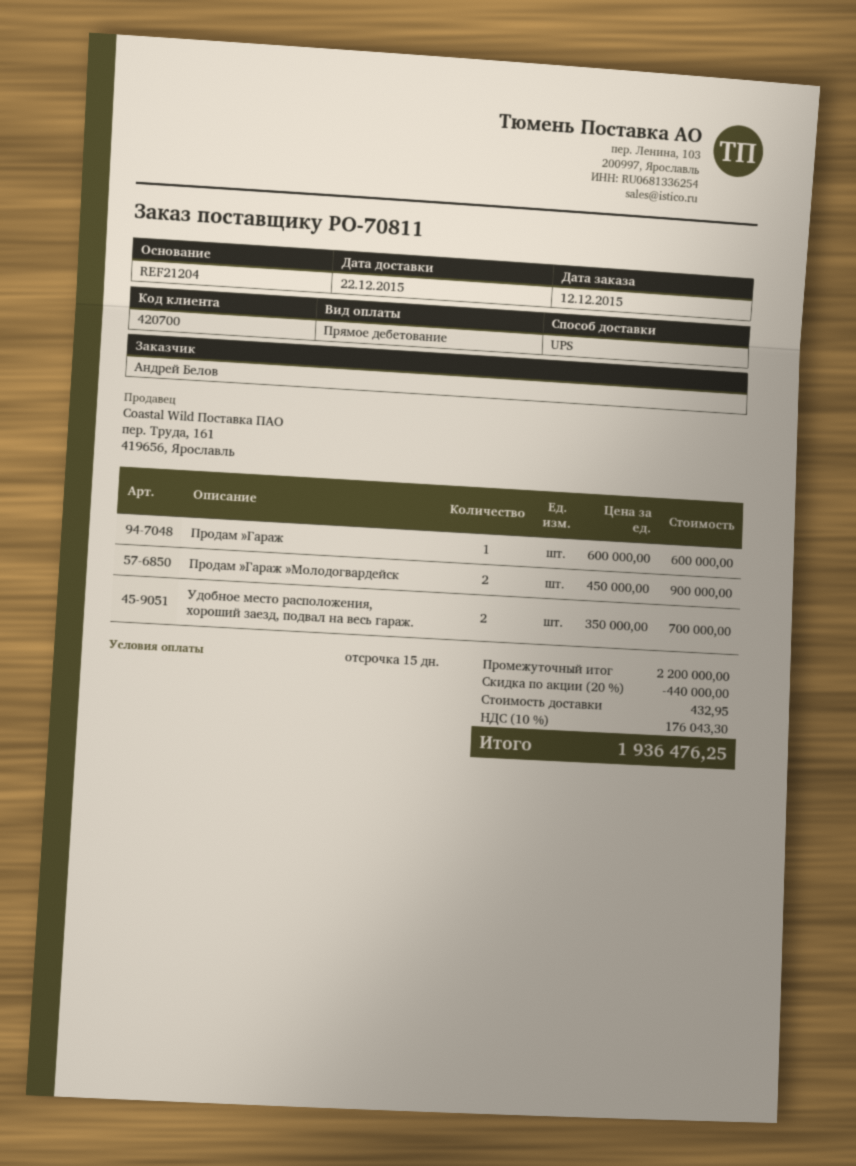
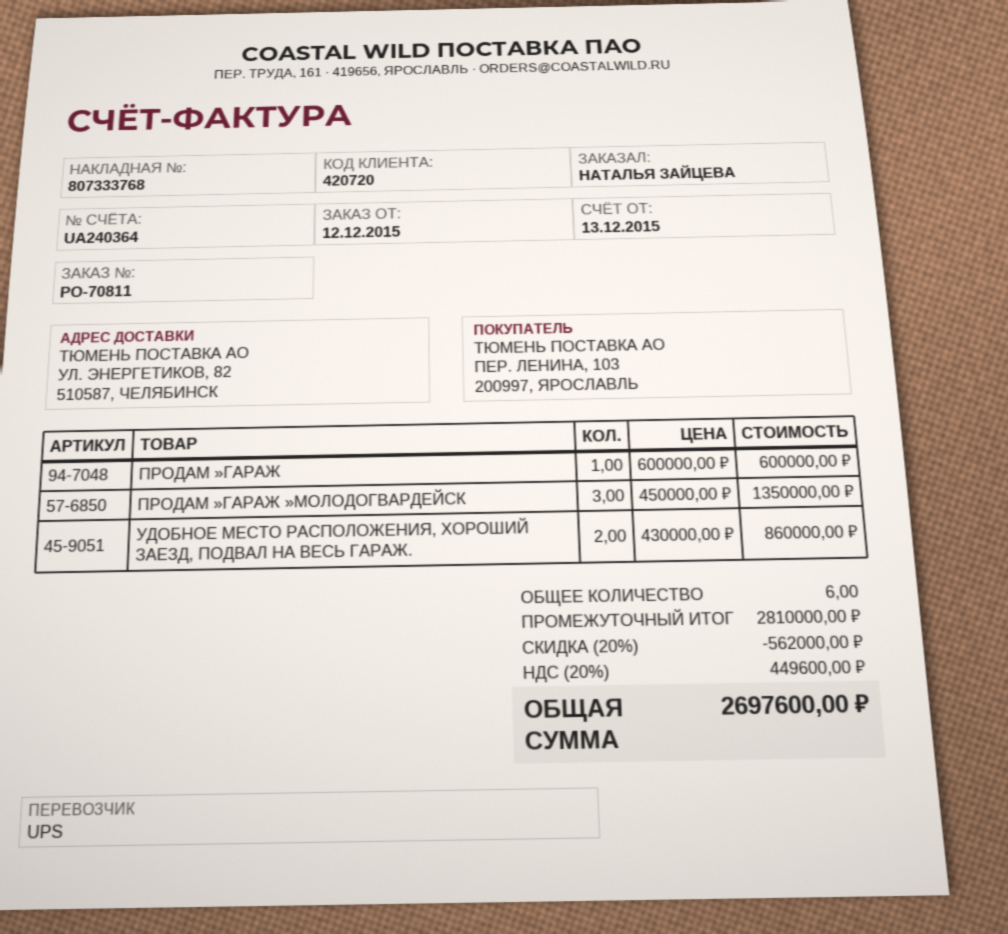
customer number: 420700 -> 420720
ordered by: Андрей Белов -> НАТАЛЬЯ ЗАЙЦЕВА
Продам »Гараж »Молодогвардейск: 2 x 450000.00 = 900000.00 -> 3 x 450000.00 = 1350000.00
Удобное место расположения, хороший заезд, подвал на весь гараж.: 2 x 350000.00 = 700000.00 -> 2 x 430000.00 = 860000.00
subtotal: 2200000.00 -> 2810000.00
discount: 20% = 440000.00 -> 20% = 562000.00
shipping: 432.95 -> none
tax: 10% = 176043.30 -> 20% = 449600.00
total: 1936476.25 -> 2697600.00

